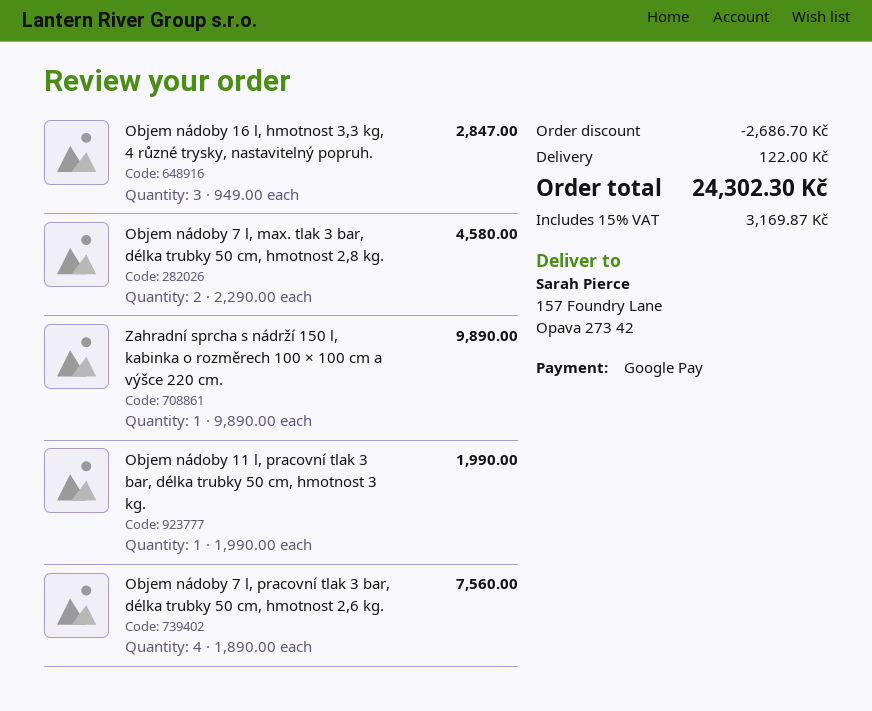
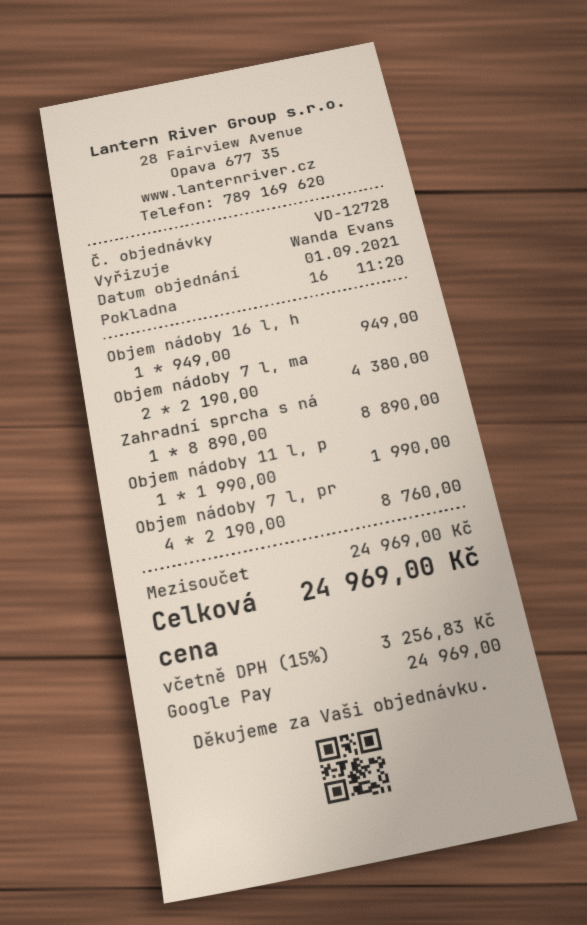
Objem nádoby 16 l, hmotnost 3,3 kg, 4 různé trysky, nastavitelný popruh.: 3 x 949.00 = 2847.00 -> 1 x 949.00 = 949.00
Objem nádoby 7 l, max. tlak 3 bar, délka trubky 50 cm, hmotnost 2,8 kg.: 2 x 2290.00 = 4580.00 -> 2 x 2190.00 = 4380.00
Zahradní sprcha s nádrží 150 l, kabinka o rozměrech 100 × 100 cm a výšce 220 cm.: 1 x 9890.00 = 9890.00 -> 1 x 8890.00 = 8890.00
Objem nádoby 7 l, pracovní tlak 3 bar, délka trubky 50 cm, hmotnost 2,6 kg.: 4 x 1890.00 = 7560.00 -> 4 x 2190.00 = 8760.00
discount: 2686.70 -> none
shipping: 122.00 -> none
tax: 15% = 3169.87 -> 15% = 3256.83
total: 24302.30 -> 24969.00

